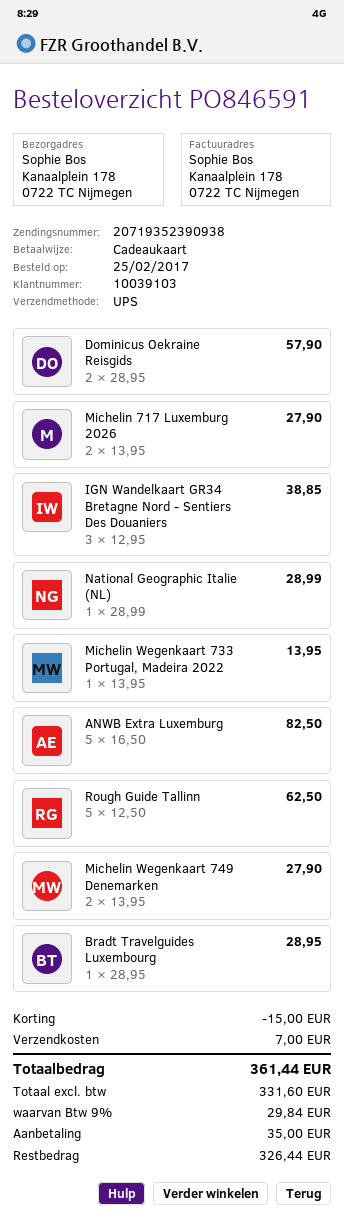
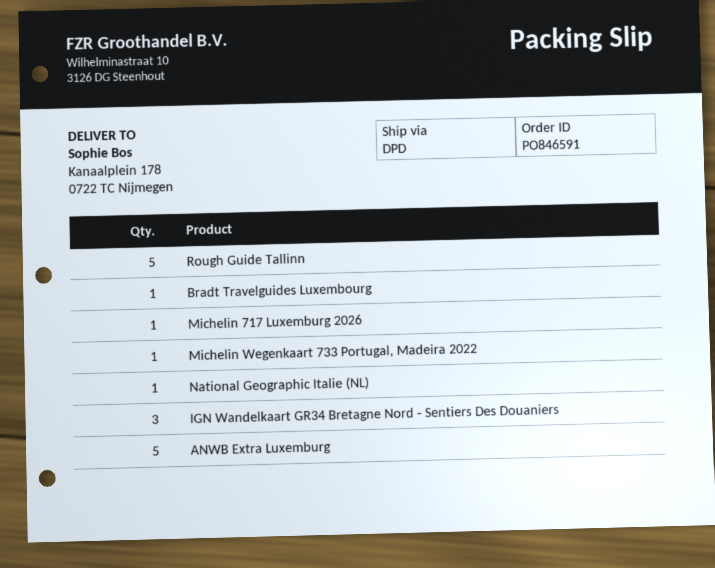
shipping method: UPS -> DPD
Dominicus Oekraine Reisgids: 2 -> none
Michelin 717 Luxemburg 2026: 2 -> 1
Michelin Wegenkaart 749 Denemarken: 2 -> none

